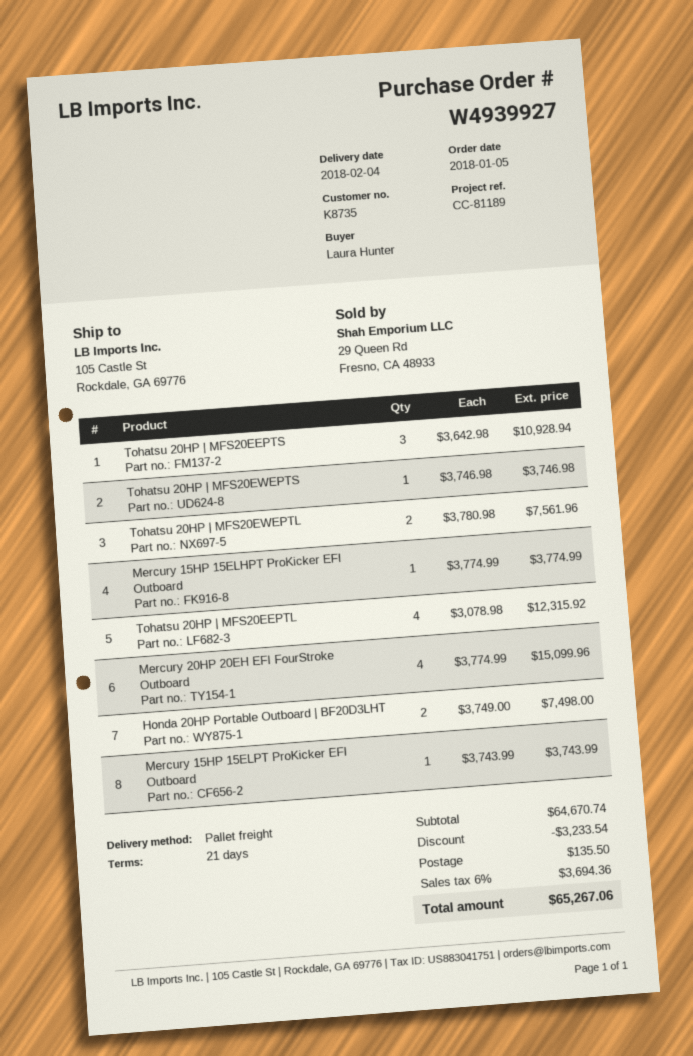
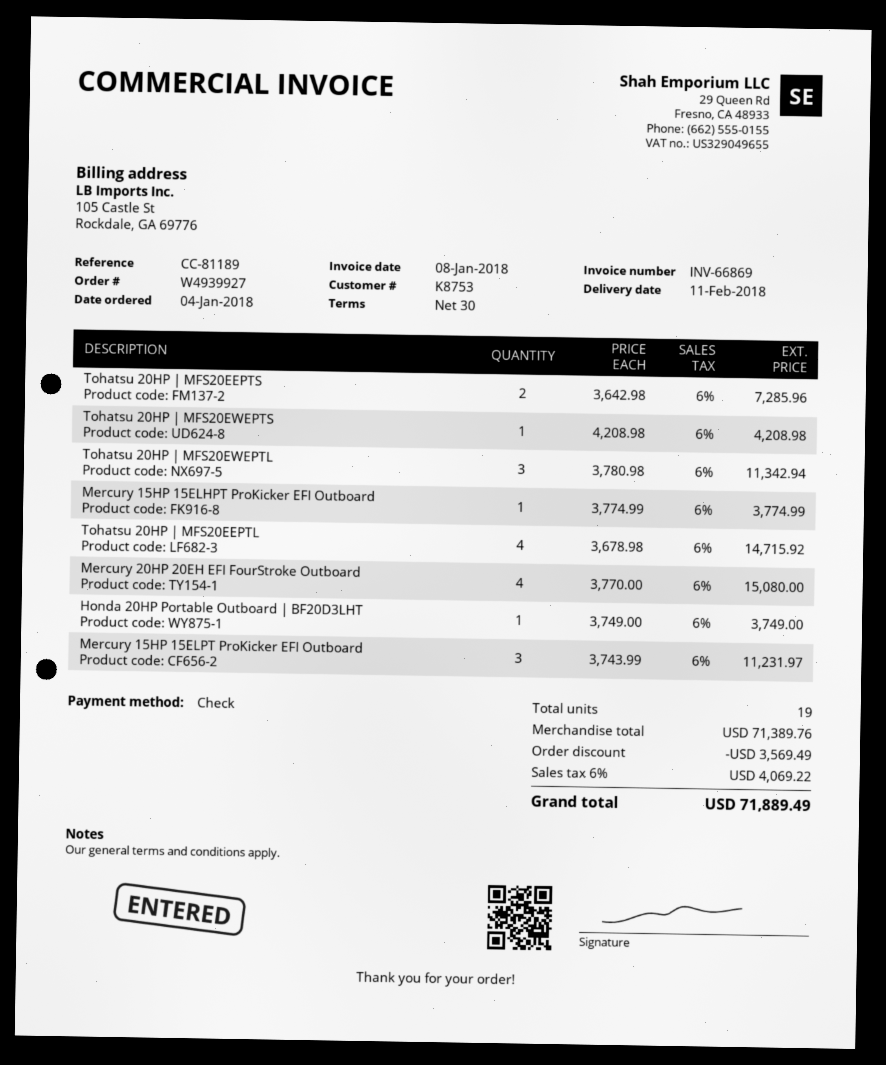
order date: 2018-01-05 -> 2018-01-04
delivery date: 2018-02-04 -> 2018-02-11
payment terms: 21 days -> 30 days
customer number: K8735 -> K8753
Tohatsu 20HP | MFS20EEPTS: 3 x 3642.98 = 10928.94 -> 2 x 3642.98 = 7285.96
Tohatsu 20HP | MFS20EWEPTS: 1 x 3746.98 = 3746.98 -> 1 x 4208.98 = 4208.98
Tohatsu 20HP | MFS20EWEPTL: 2 x 3780.98 = 7561.96 -> 3 x 3780.98 = 11342.94
Tohatsu 20HP | MFS20EEPTL: 4 x 3078.98 = 12315.92 -> 4 x 3678.98 = 14715.92
Mercury 20HP 20EH EFI FourStroke Outboard: 4 x 3774.99 = 15099.96 -> 4 x 3770.00 = 15080.00
Honda 20HP Portable Outboard | BF20D3LHT: 2 x 3749.00 = 7498.00 -> 1 x 3749.00 = 3749.00
Mercury 15HP 15ELPT ProKicker EFI Outboard: 1 x 3743.99 = 3743.99 -> 3 x 3743.99 = 11231.97
subtotal: 64670.74 -> 71389.76
discount: 3233.54 -> 3569.49
shipping: 135.50 -> none
tax: 6% = 3694.36 -> 6% = 4069.22
total: 65267.06 -> 71889.49

